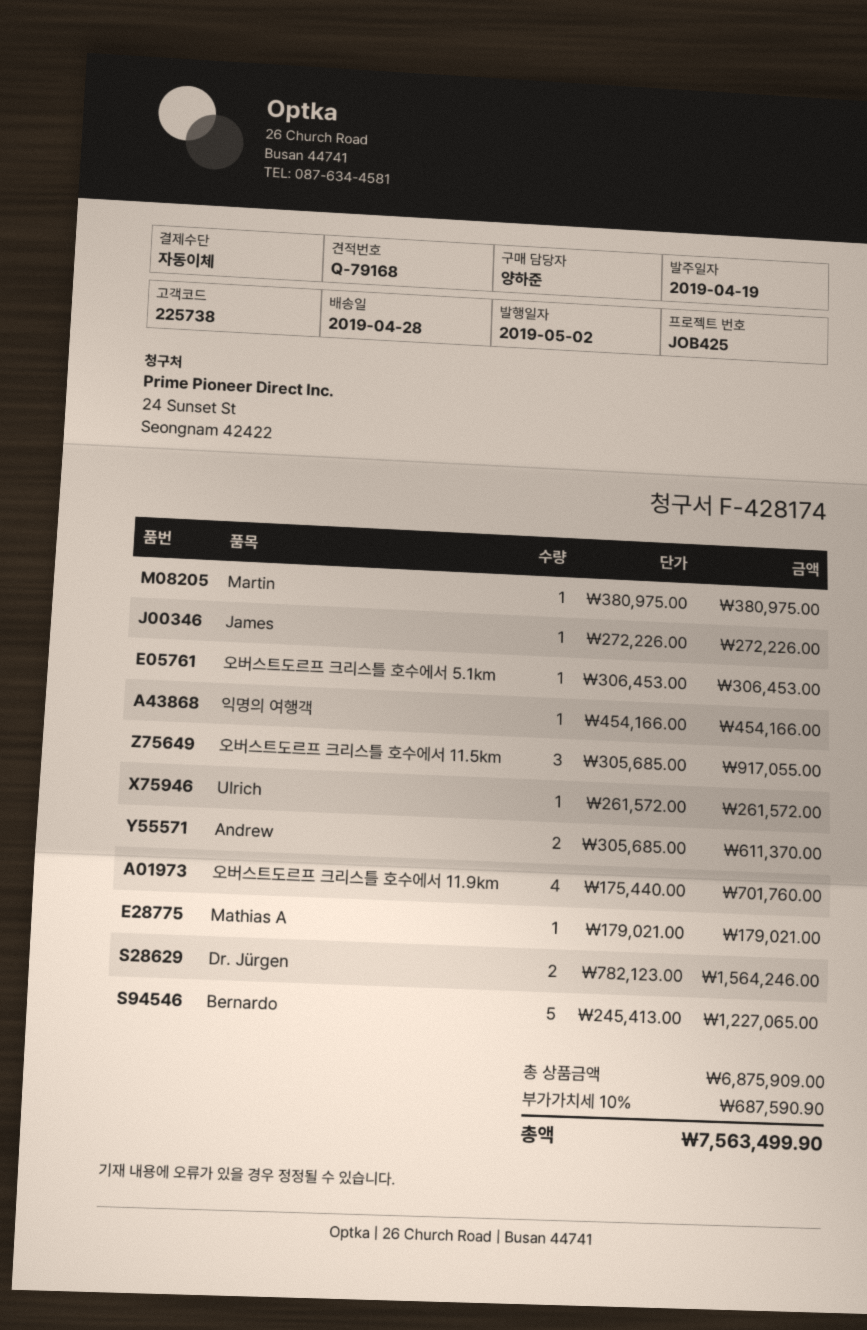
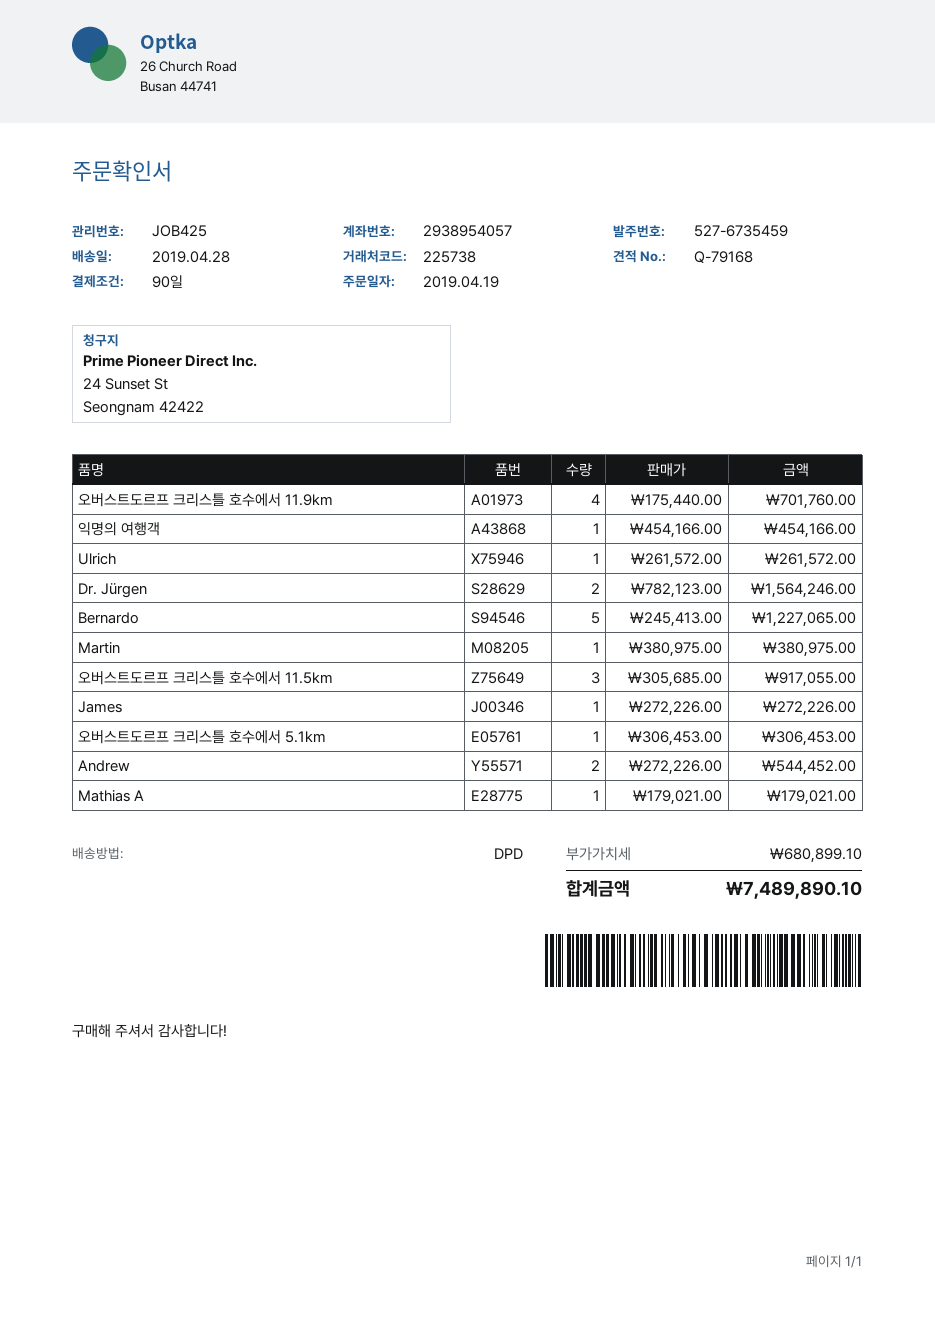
Andrew: 2 x 305685.00 = 611370.00 -> 2 x 272226.00 = 544452.00
tax: 687590.90 -> 680899.10
total: 7563499.90 -> 7489890.10

